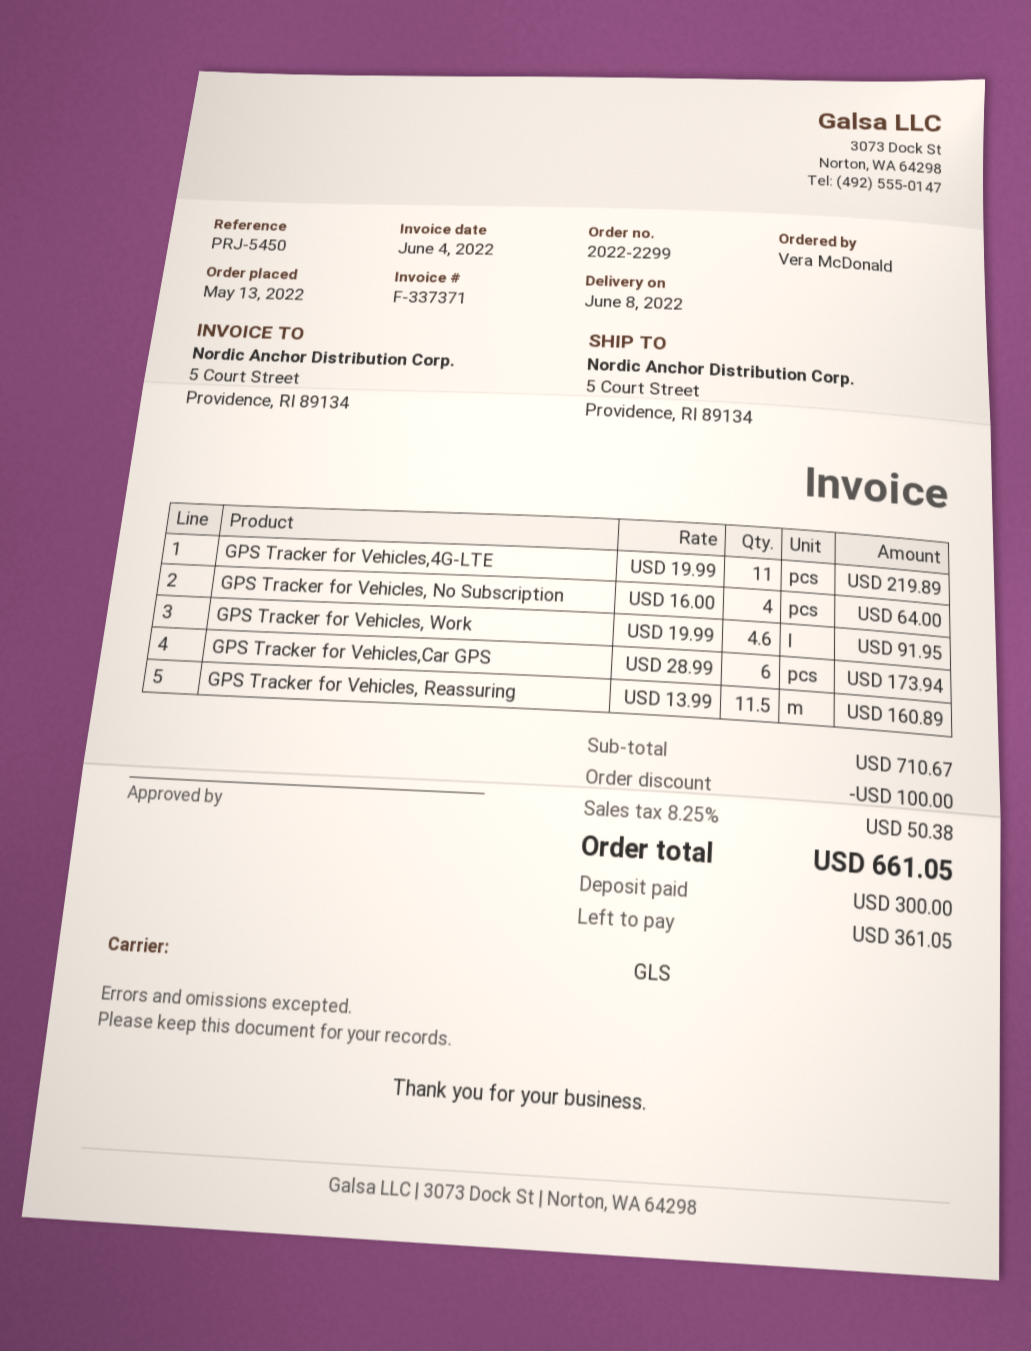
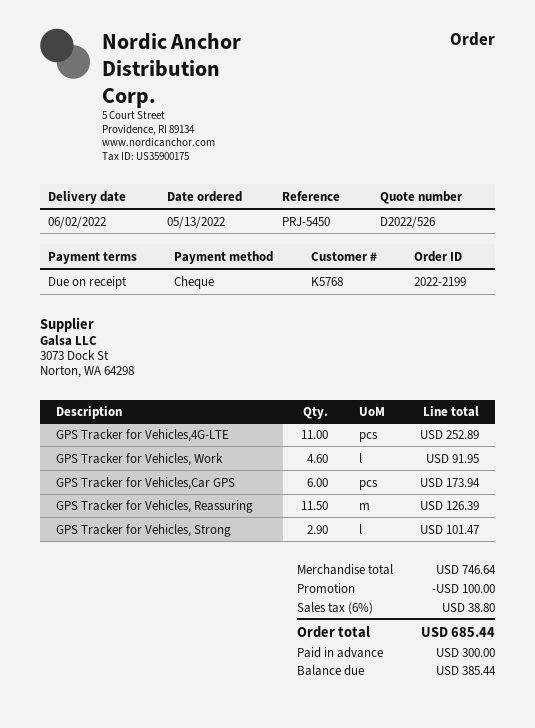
order number: 2022-2299 -> 2022-2199
delivery date: 2022-06-08 -> 2022-06-02
GPS Tracker for Vehicles,4G-LTE: 11 for 219.89 -> 11 for 252.89
GPS Tracker for Vehicles, No Subscription: 4 for 64.00 -> none
GPS Tracker for Vehicles, Reassuring: 11.5 for 160.89 -> 11.5 for 126.39
GPS Tracker for Vehicles, Strong: none -> 2.9 for 101.47
subtotal: 710.67 -> 746.64
tax: 8.25% = 50.38 -> 6% = 38.80
total: 661.05 -> 685.44
balance: 361.05 -> 385.44

